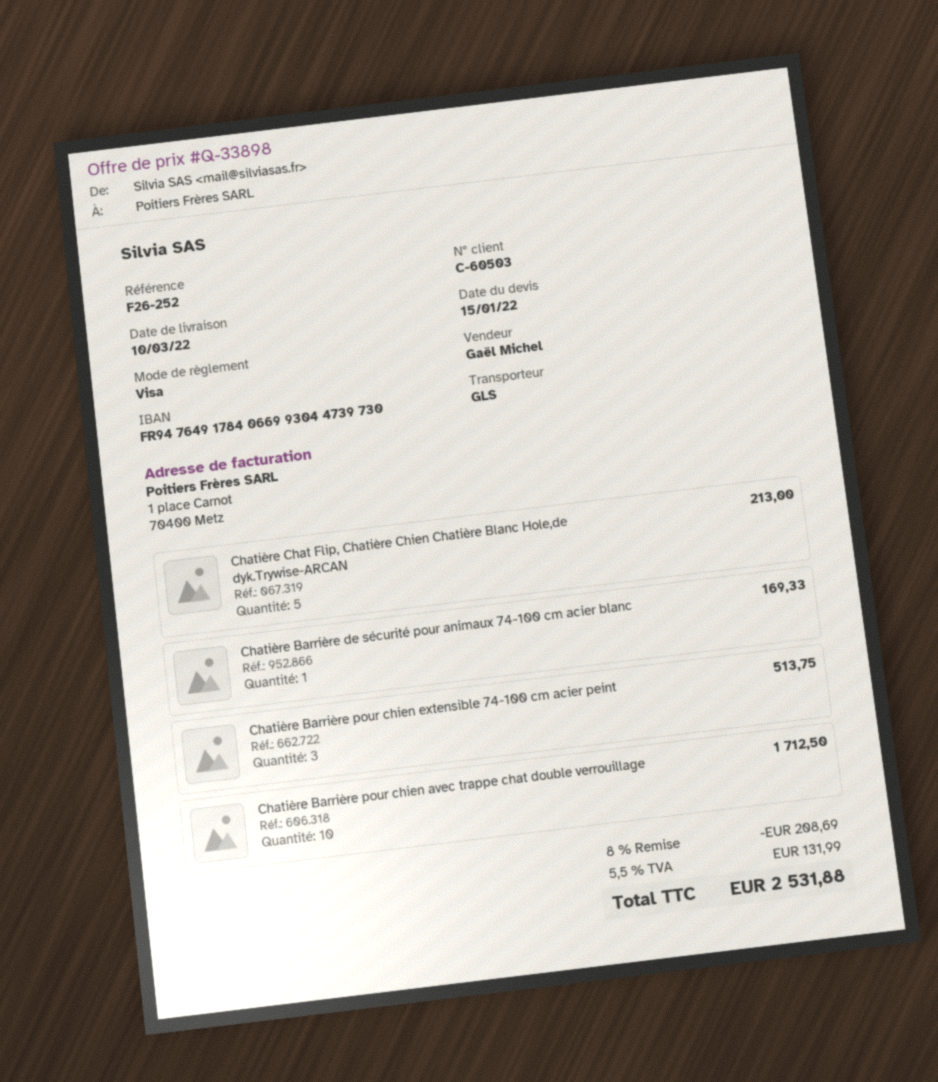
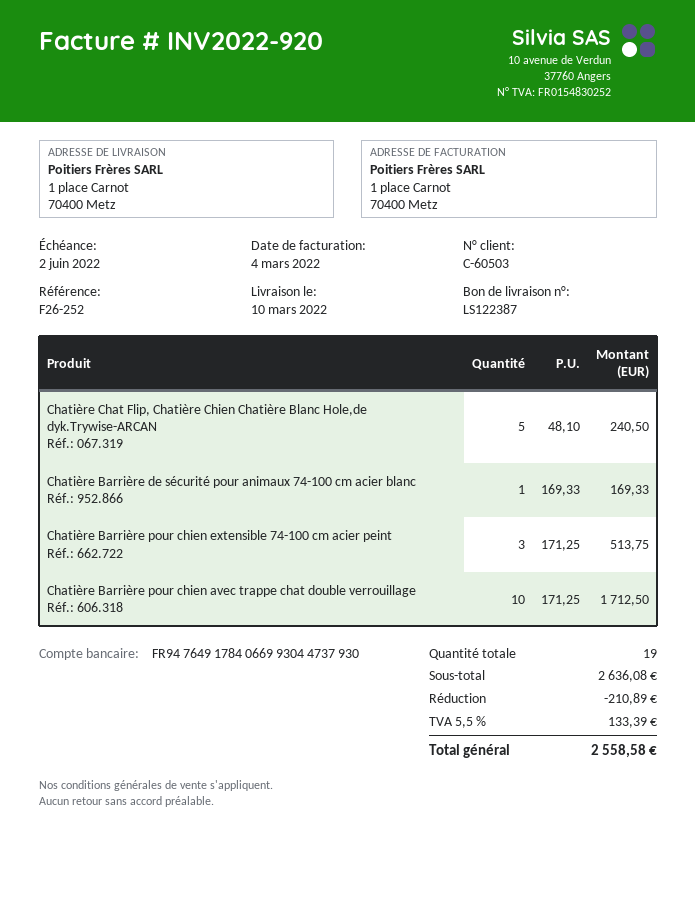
bank account: FR9476491784066993044739730 -> FR9476491784066993044737930
Chatière Chat Flip, Chatière Chien Chatière Blanc Hole,de dyk.Trywise-ARCAN: 5 for 213.00 -> 5 for 240.50
discount: 208.69 -> 210.89
tax: 5.5% = 131.99 -> 5.5% = 133.39
total: 2531.88 -> 2558.58

